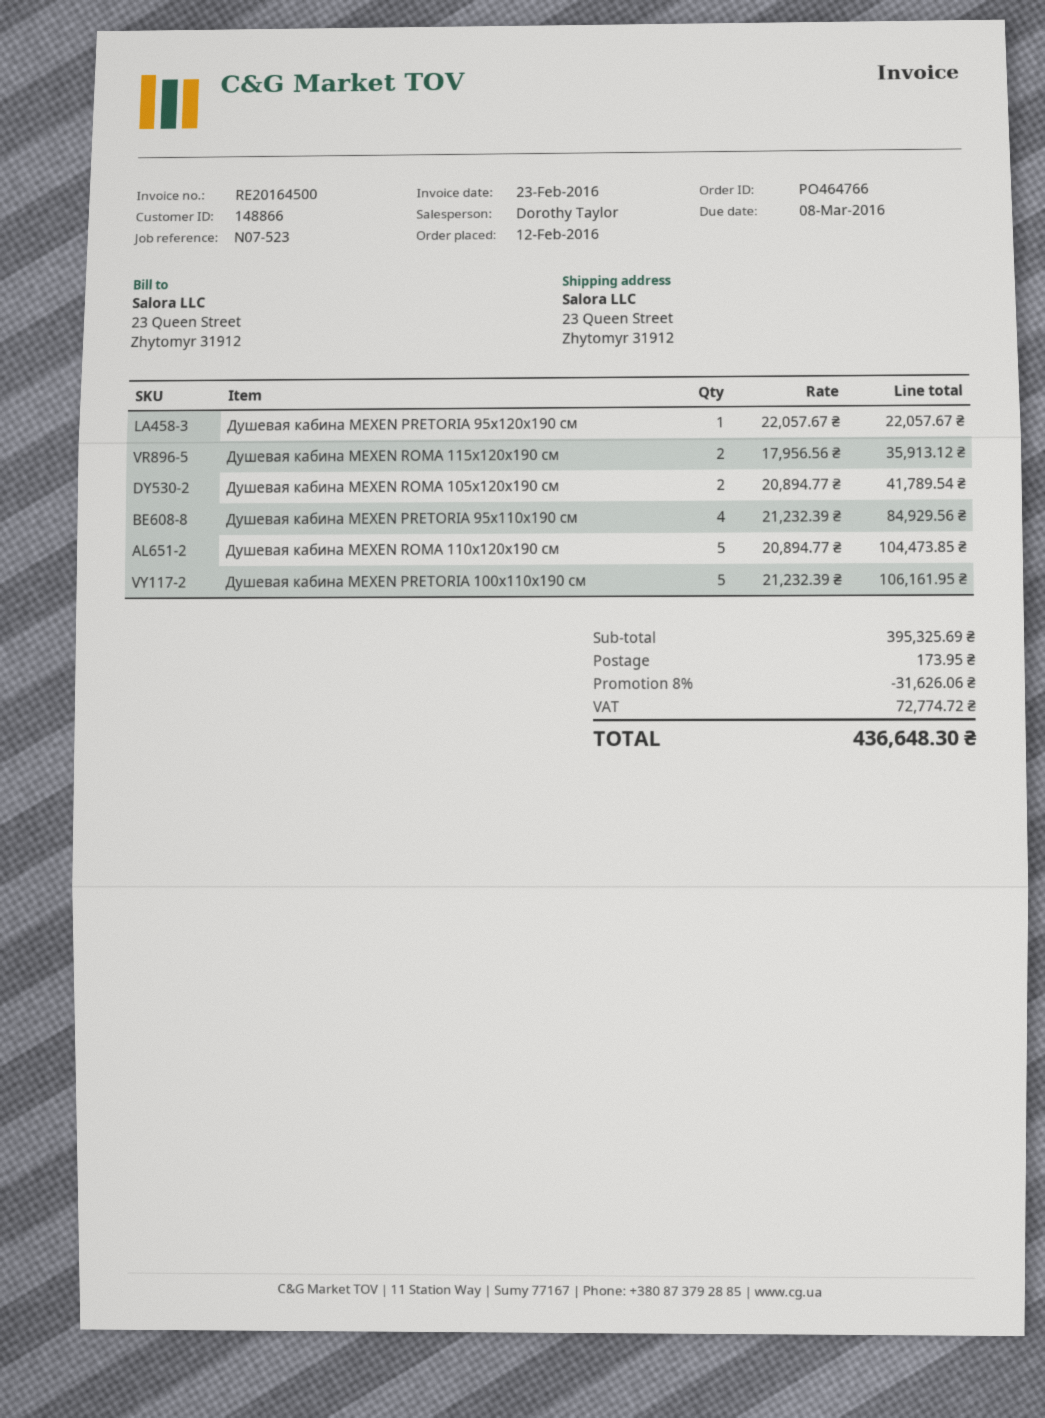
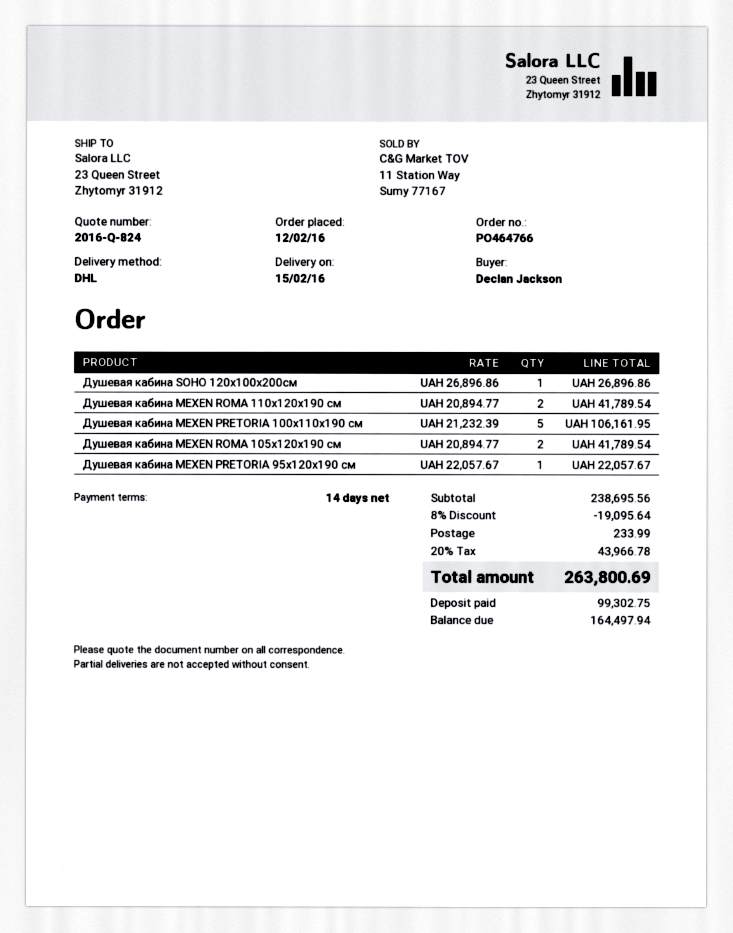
Душевая кабина MEXEN ROMA 115х120х190 см: 2 x 17956.56 = 35913.12 -> none
Душевая кабина MEXEN PRETORIA 95х110х190 см: 4 x 21232.39 = 84929.56 -> none
Душевая кабина MEXEN ROMA 110х120х190 см: 5 x 20894.77 = 104473.85 -> 2 x 20894.77 = 41789.54
Душевая кабина SOHO 120x100х200см: none -> 1 x 26896.86 = 26896.86
subtotal: 395325.69 -> 238695.56
discount: 8% = 31626.06 -> 8% = 19095.64
shipping: 173.95 -> 233.99
tax: 72774.72 -> 43966.78
total: 436648.30 -> 263800.69

